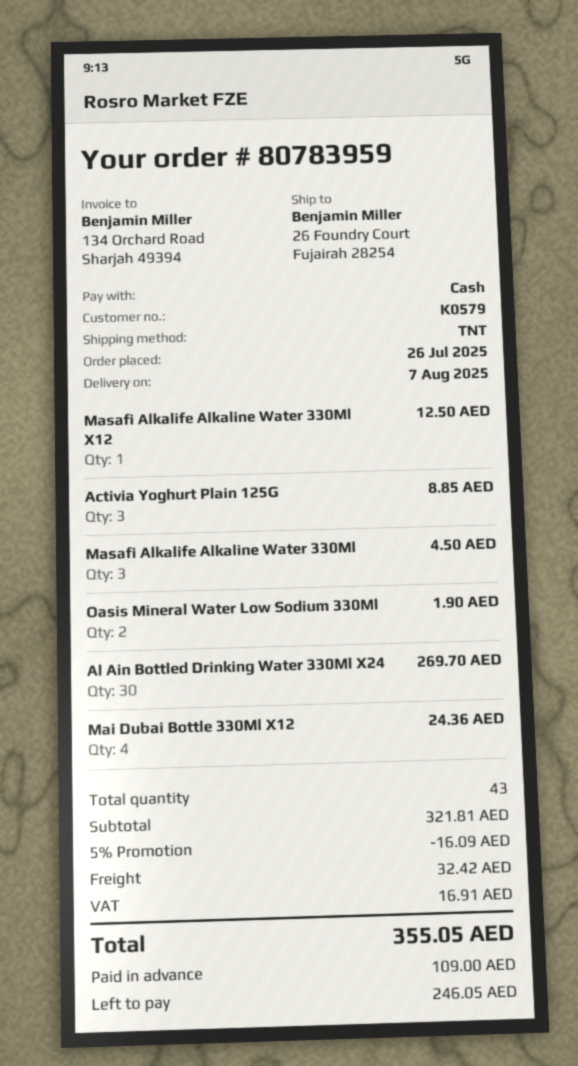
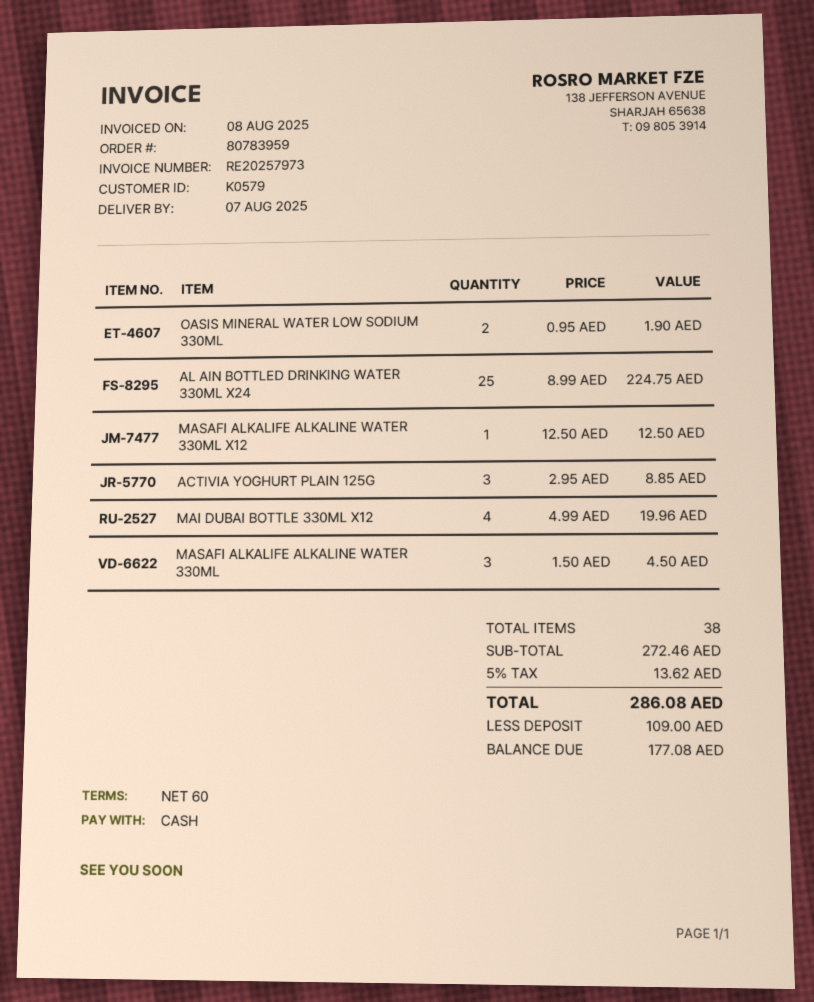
Al Ain Bottled Drinking Water 330Ml X24: 30 for 269.70 -> 25 for 224.75
Mai Dubai Bottle 330Ml X12: 4 for 24.36 -> 4 for 19.96
total quantity: 43 -> 38
subtotal: 321.81 -> 272.46
discount: 5% = 16.09 -> none
shipping: 32.42 -> none
tax: 16.91 -> 13.62
total: 355.05 -> 286.08
balance: 246.05 -> 177.08

